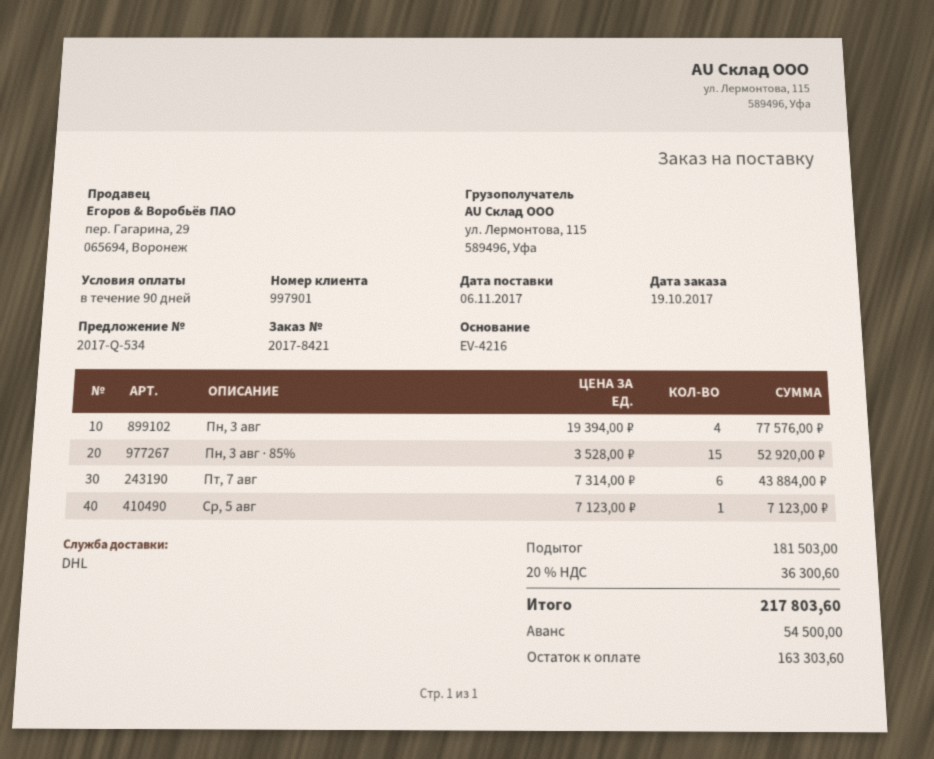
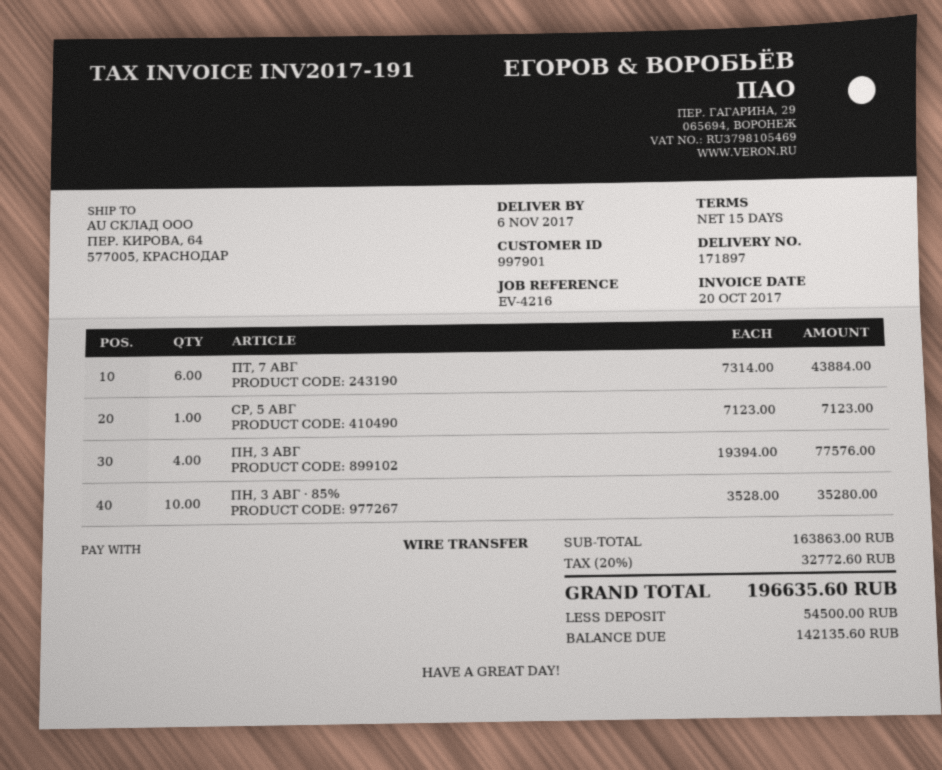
payment terms: 90 days -> 15 days
ship to: ул. Лермонтова, 115, 589496, Уфа -> ПЕР. КИРОВА, 64, 577005, КРАСНОДАР
Пн, 3 авг · 85%: 15 x 3528.00 = 52920.00 -> 10 x 3528.00 = 35280.00
subtotal: 181503.00 -> 163863.00
tax: 20% = 36300.60 -> 20% = 32772.60
total: 217803.60 -> 196635.60
balance: 163303.60 -> 142135.60

